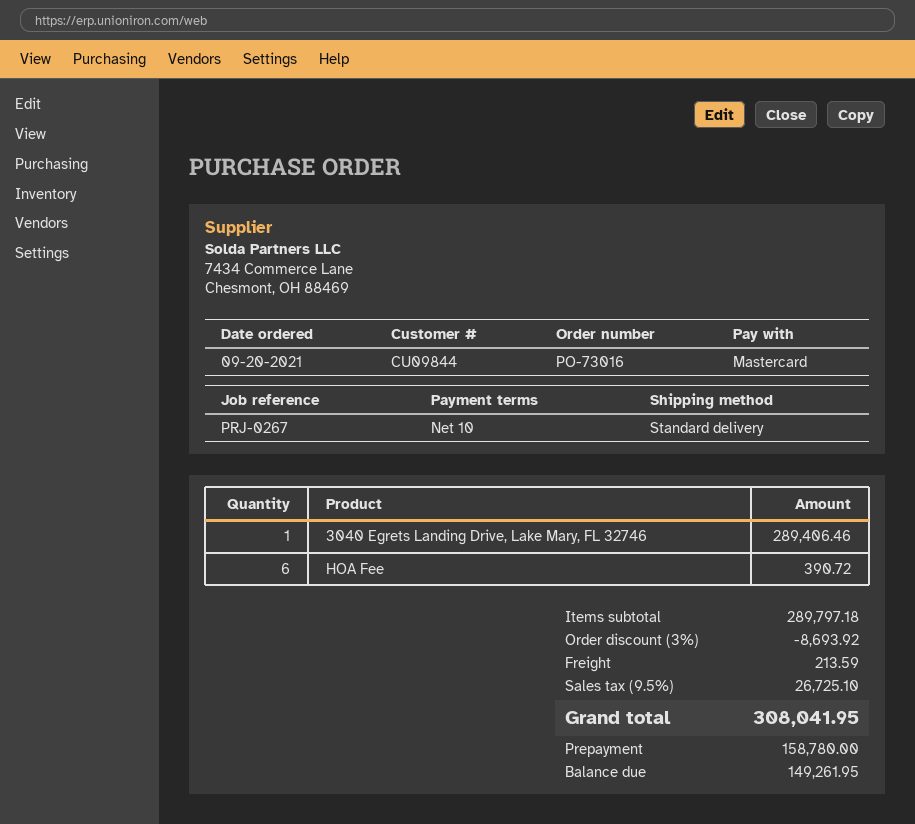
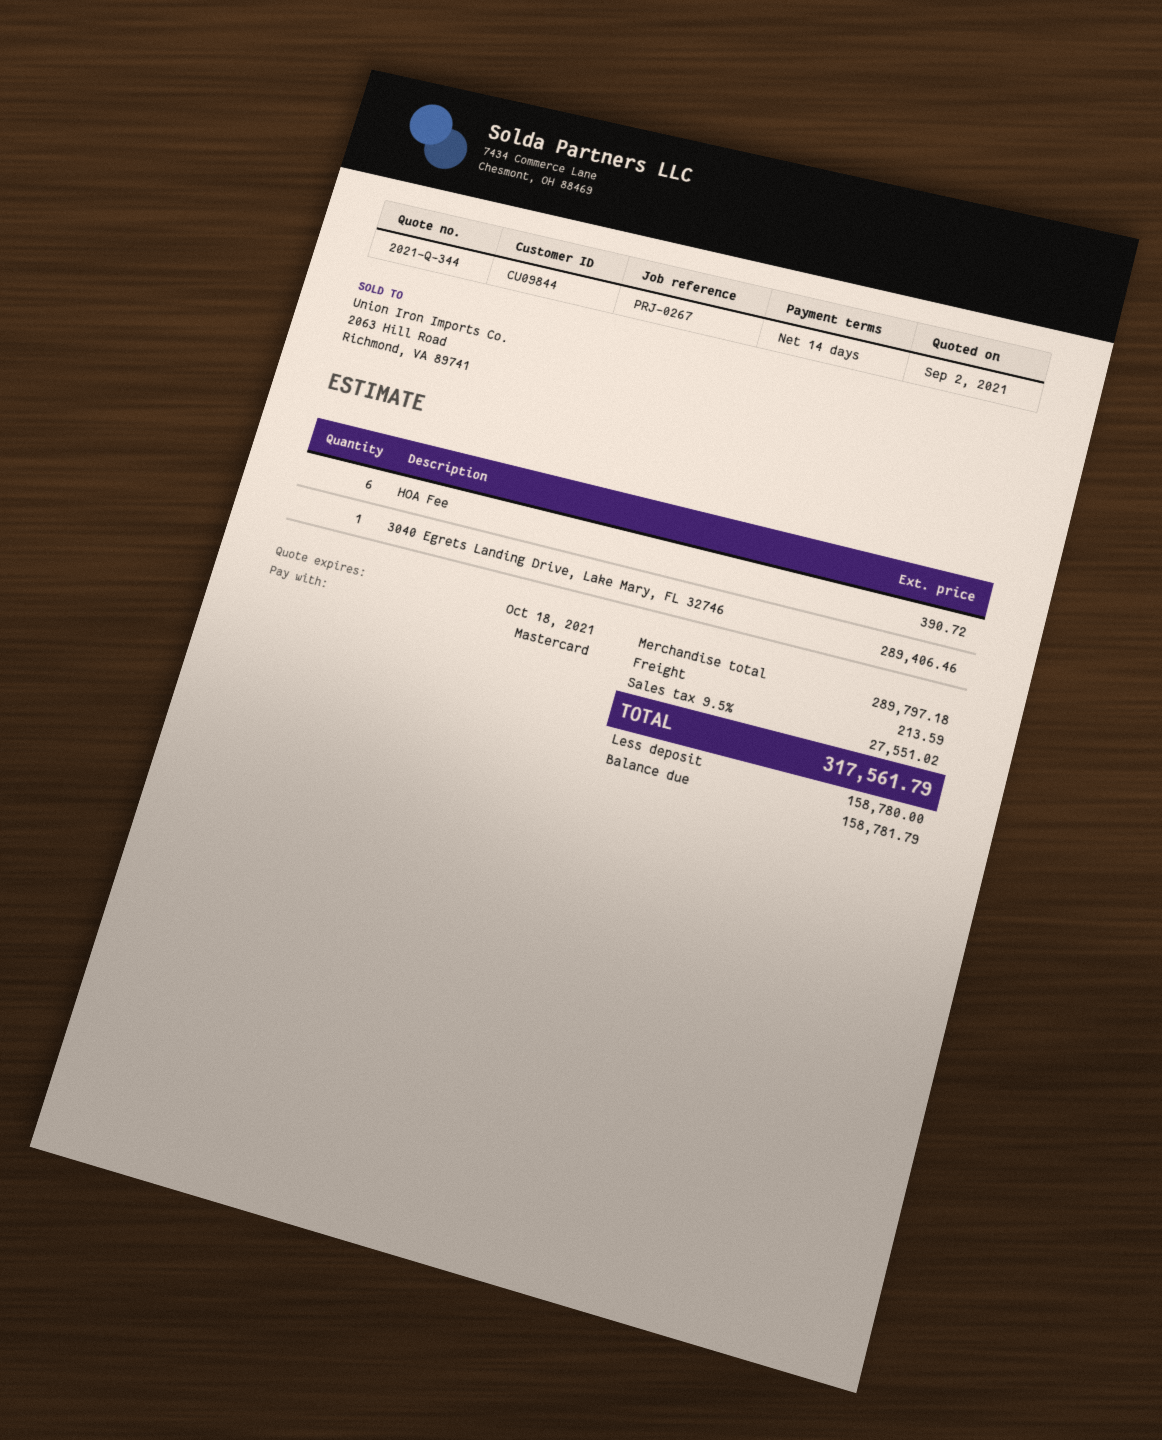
payment terms: 10 days -> 14 days
discount: 3% = 8693.92 -> none
tax: 9.5% = 26725.10 -> 9.5% = 27551.02
total: 308041.95 -> 317561.79
balance: 149261.95 -> 158781.79

